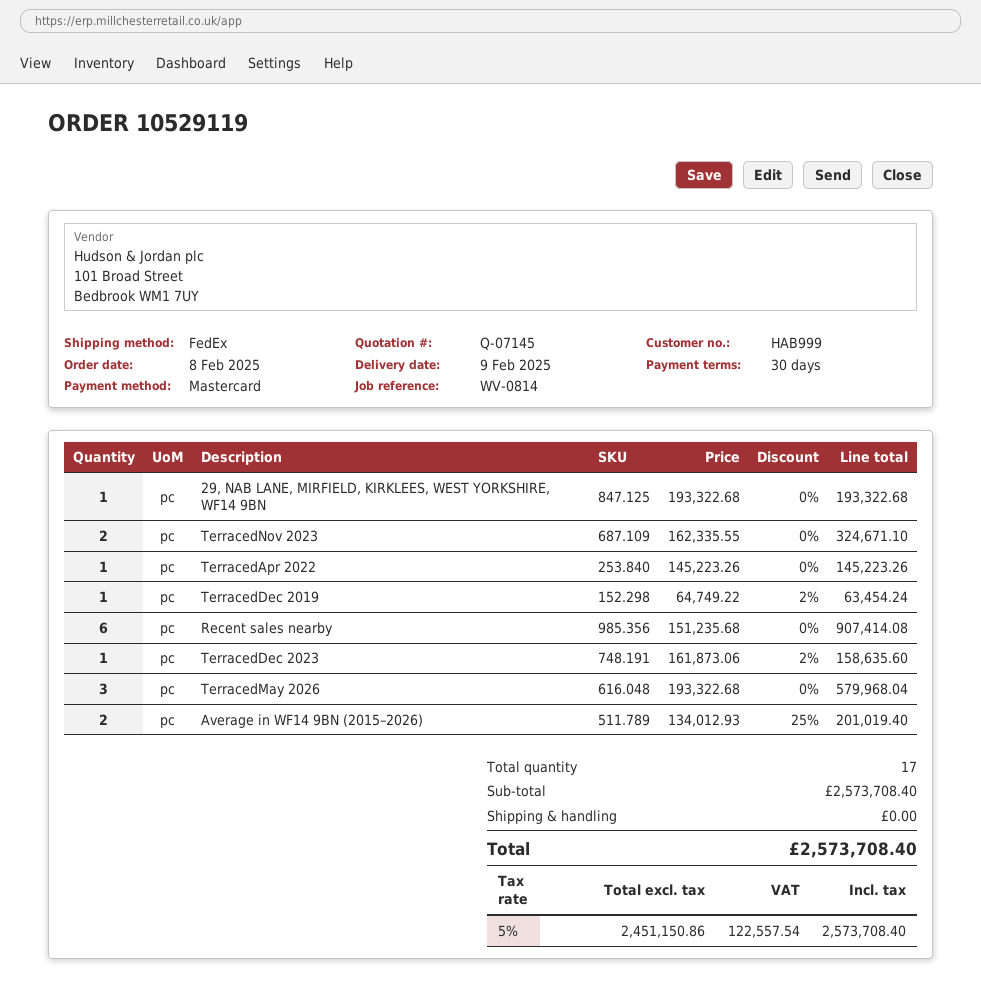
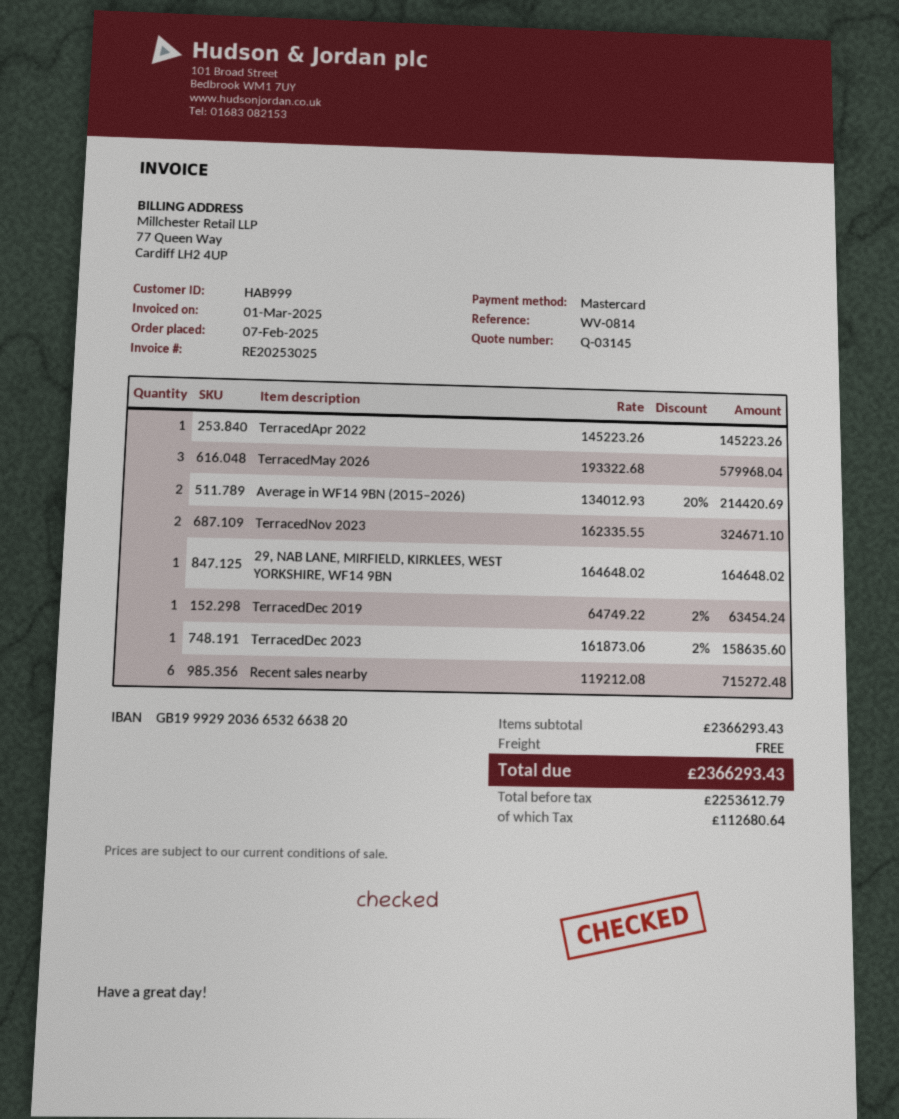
quote number: Q-07145 -> Q-03145
order date: 2025-02-08 -> 2025-02-07
29, NAB LANE, MIRFIELD, KIRKLEES, WEST YORKSHIRE, WF14 9BN: 1 x 193322.68 = 193322.68 -> 1 x 164648.02 = 164648.02
Recent sales nearby: 6 x 151235.68 = 907414.08 -> 6 x 119212.08 = 715272.48
Average in WF14 9BN (2015–2026): 2 x 134012.93 - 25% = 201019.40 -> 2 x 134012.93 - 20% = 214420.69
subtotal: 2573708.40 -> 2366293.43
net: 2451150.86 -> 2253612.79
tax: 122557.54 -> 112680.64
total: 2573708.40 -> 2366293.43

